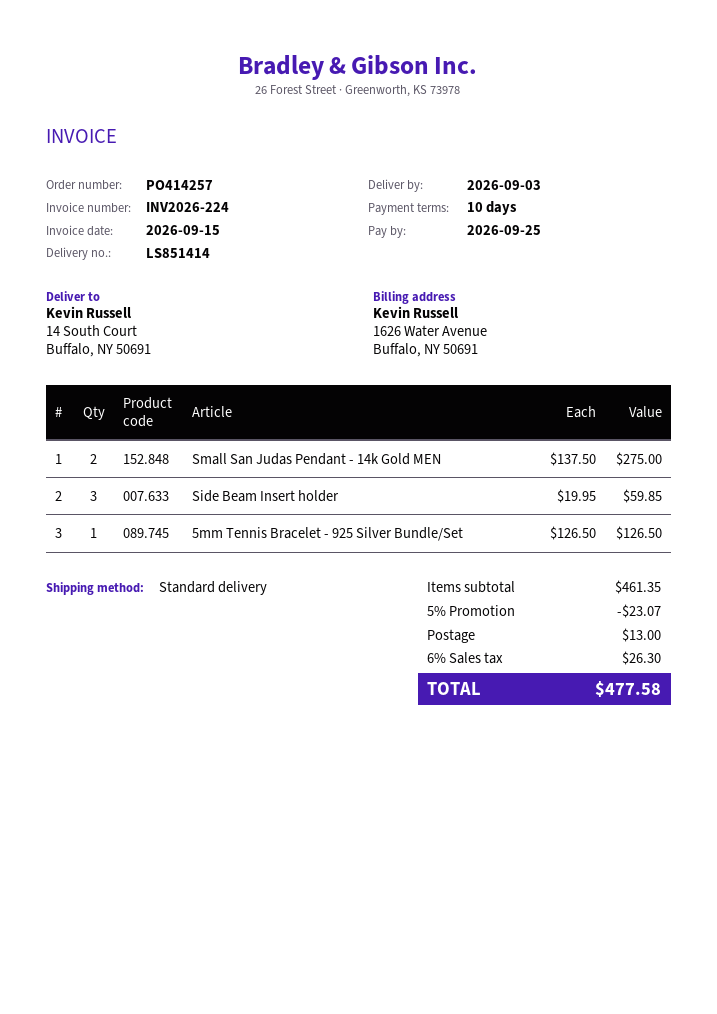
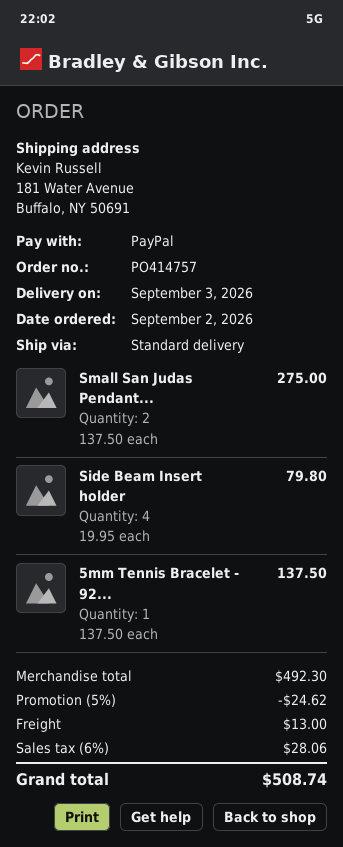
order number: PO414257 -> PO414757
ship to: 14 South Court, Buffalo, NY 50691 -> 181 Water Avenue, Buffalo, NY 50691
Side Beam Insert holder: 3 x 19.95 = 59.85 -> 4 x 19.95 = 79.80
5mm Tennis Bracelet - 925 Silver Bundle/Set: 1 x 126.50 = 126.50 -> 1 x 137.50 = 137.50
subtotal: 461.35 -> 492.30
discount: 5% = 23.07 -> 5% = 24.62
tax: 6% = 26.30 -> 6% = 28.06
total: 477.58 -> 508.74

